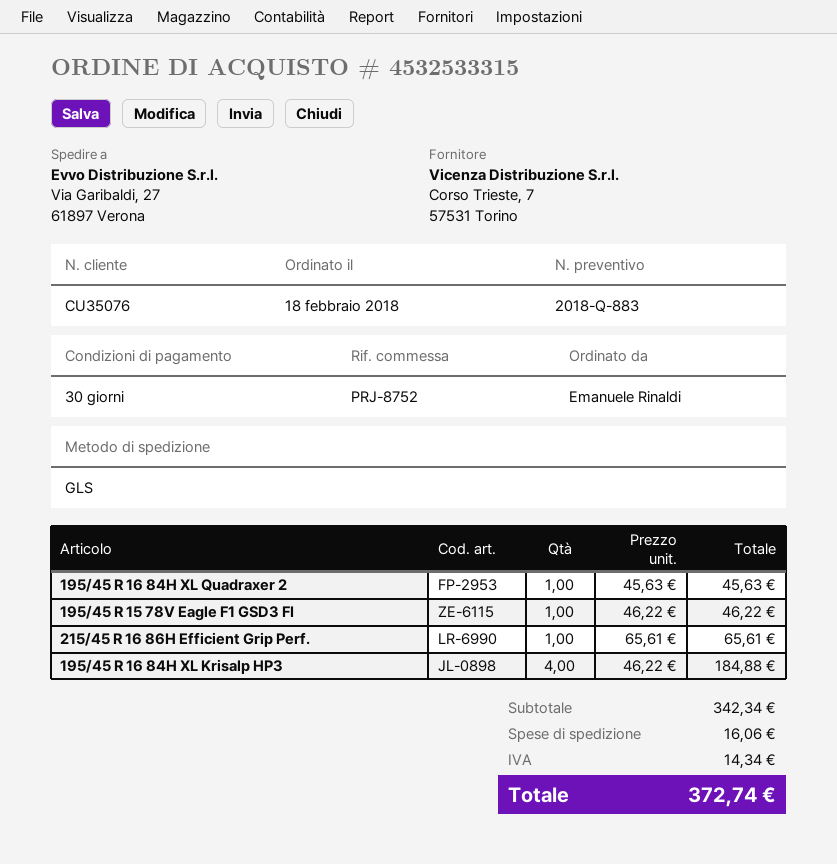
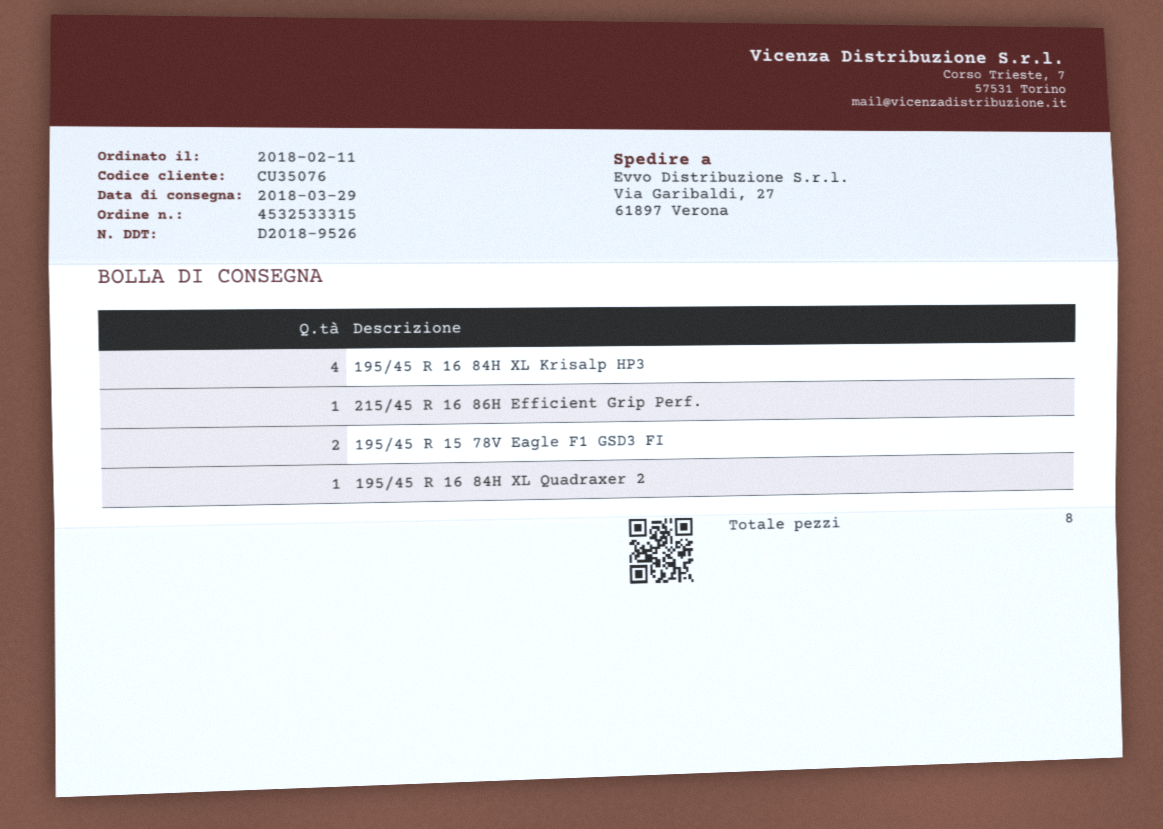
order date: 2018-02-18 -> 2018-02-11
195/45 R 15 78V Eagle F1 GSD3 FI: 1 -> 2

